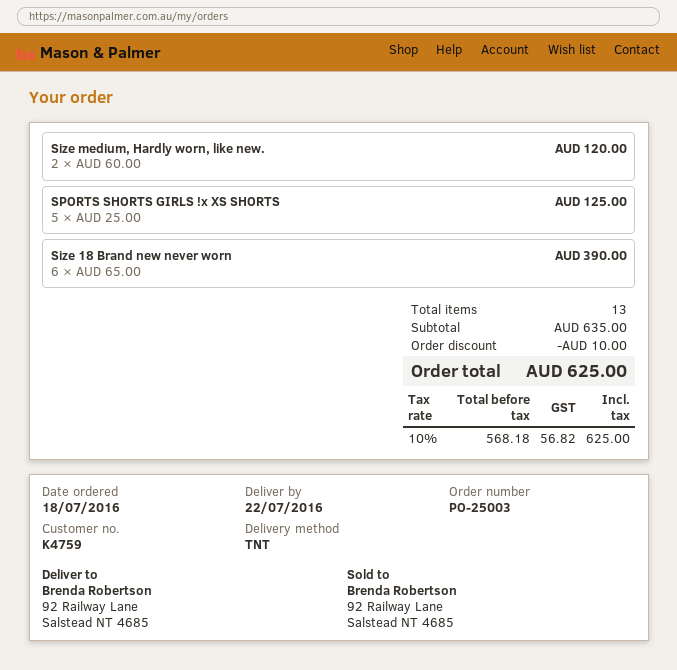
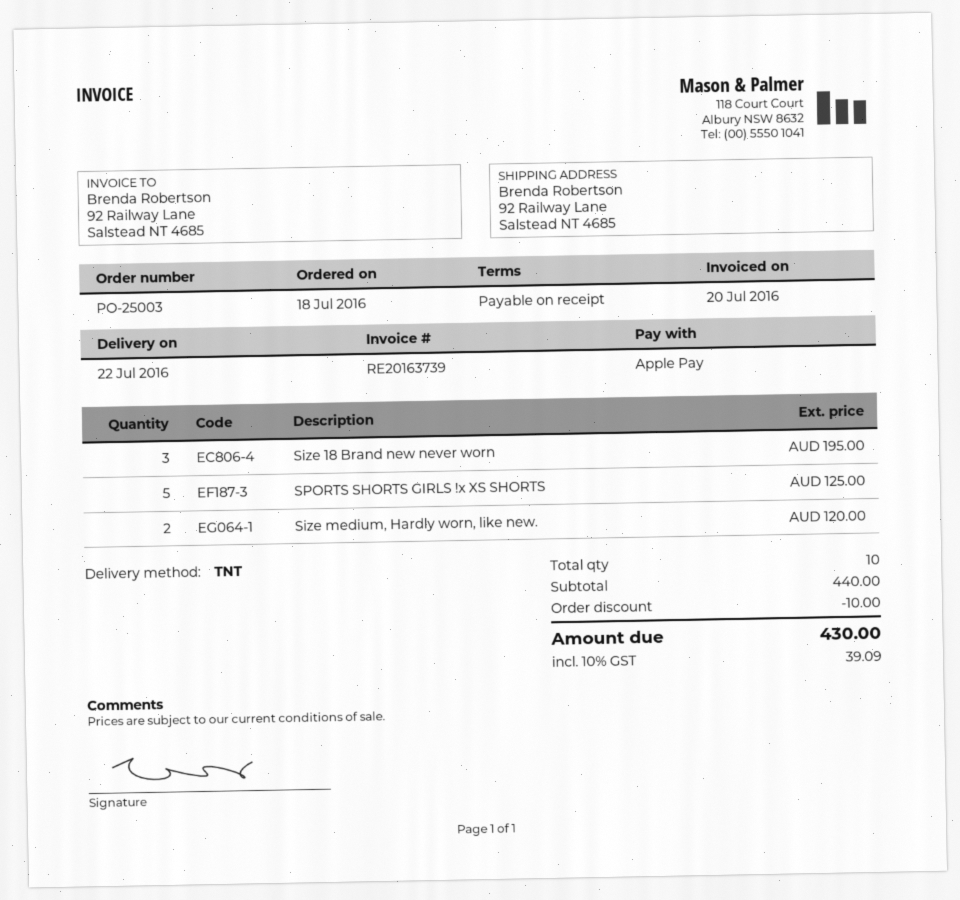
Size 18 Brand new never worn: 6 for 390.00 -> 3 for 195.00
total quantity: 13 -> 10
subtotal: 635.00 -> 440.00
tax: 10% = 56.82 -> 10% = 39.09
total: 625.00 -> 430.00

